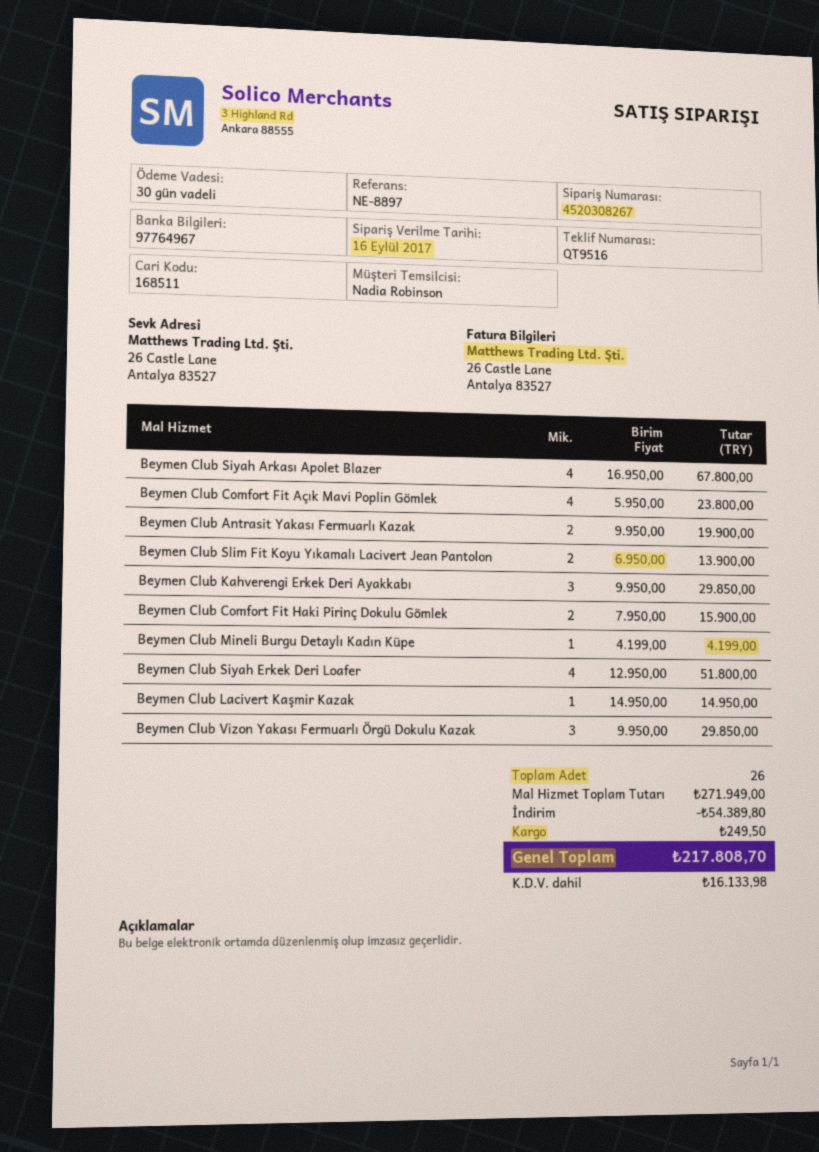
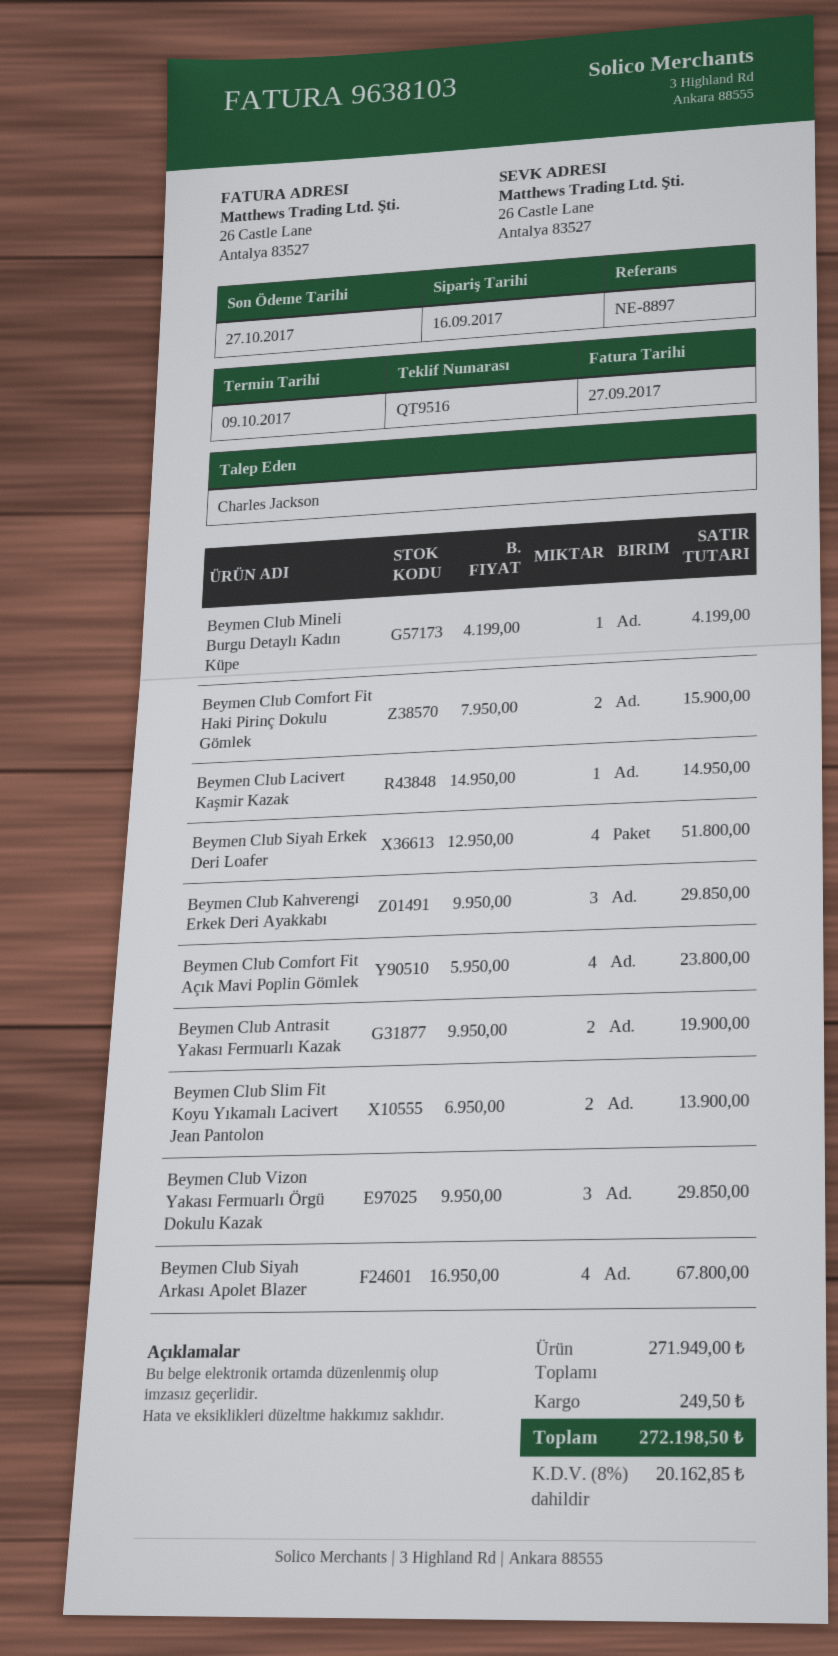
discount: 54389.80 -> none
tax: 16133.98 -> 20162.85
total: 217808.70 -> 272198.50

